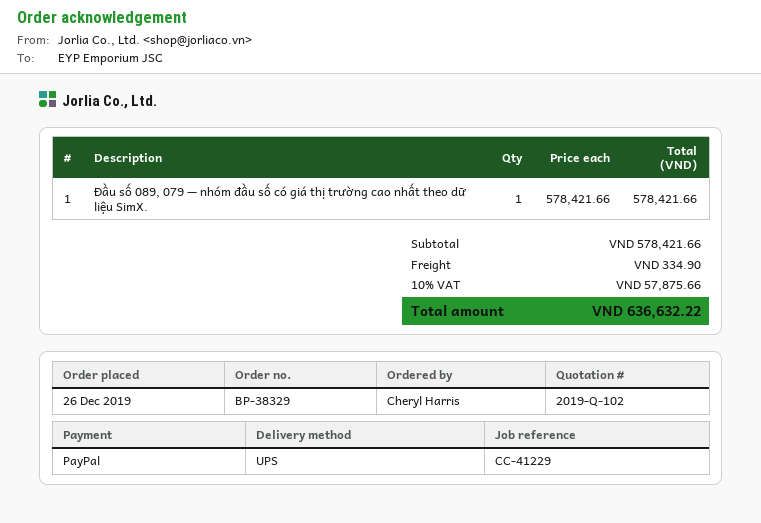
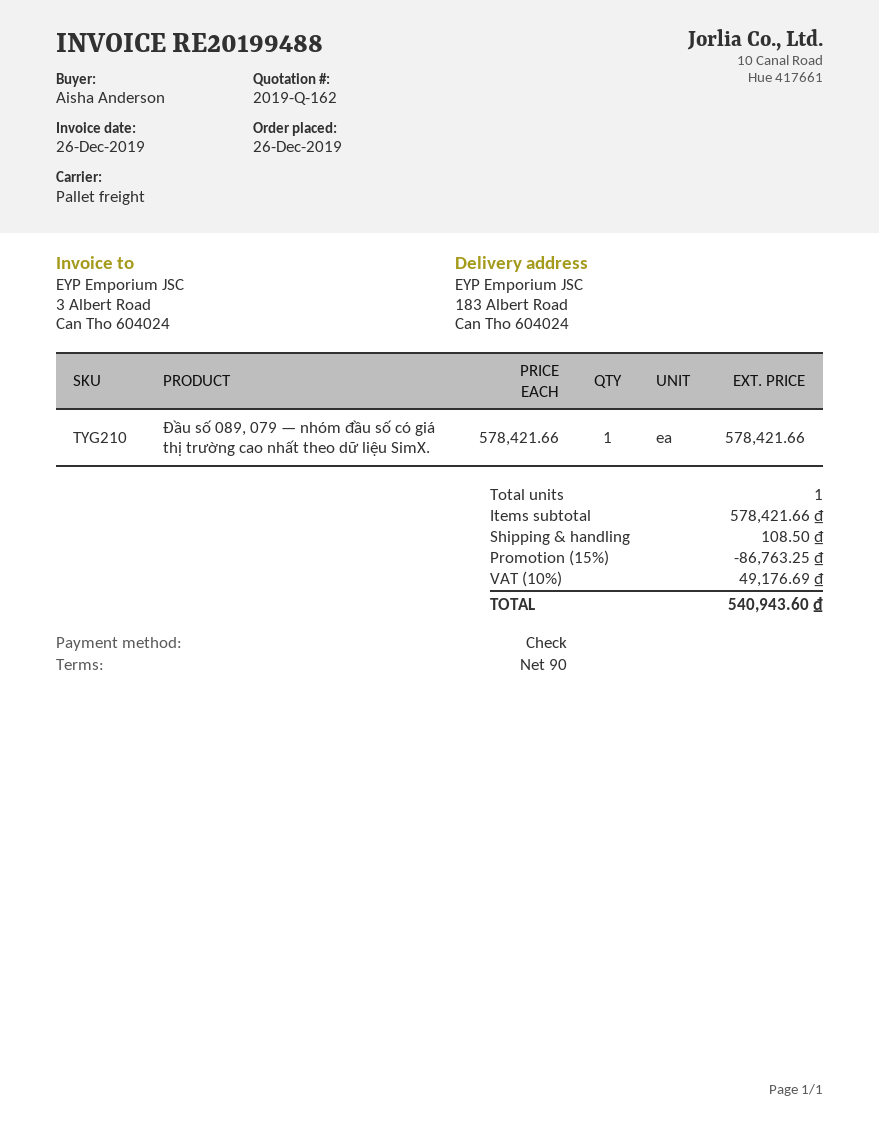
quote number: 2019-Q-102 -> 2019-Q-162
ordered by: Cheryl Harris -> Aisha Anderson
payment method: PayPal -> cheque
shipping method: UPS -> pallet freight
discount: none -> 15% = 86763.25
shipping: 334.90 -> 108.50
tax: 10% = 57875.66 -> 10% = 49176.69
total: 636632.22 -> 540943.60

